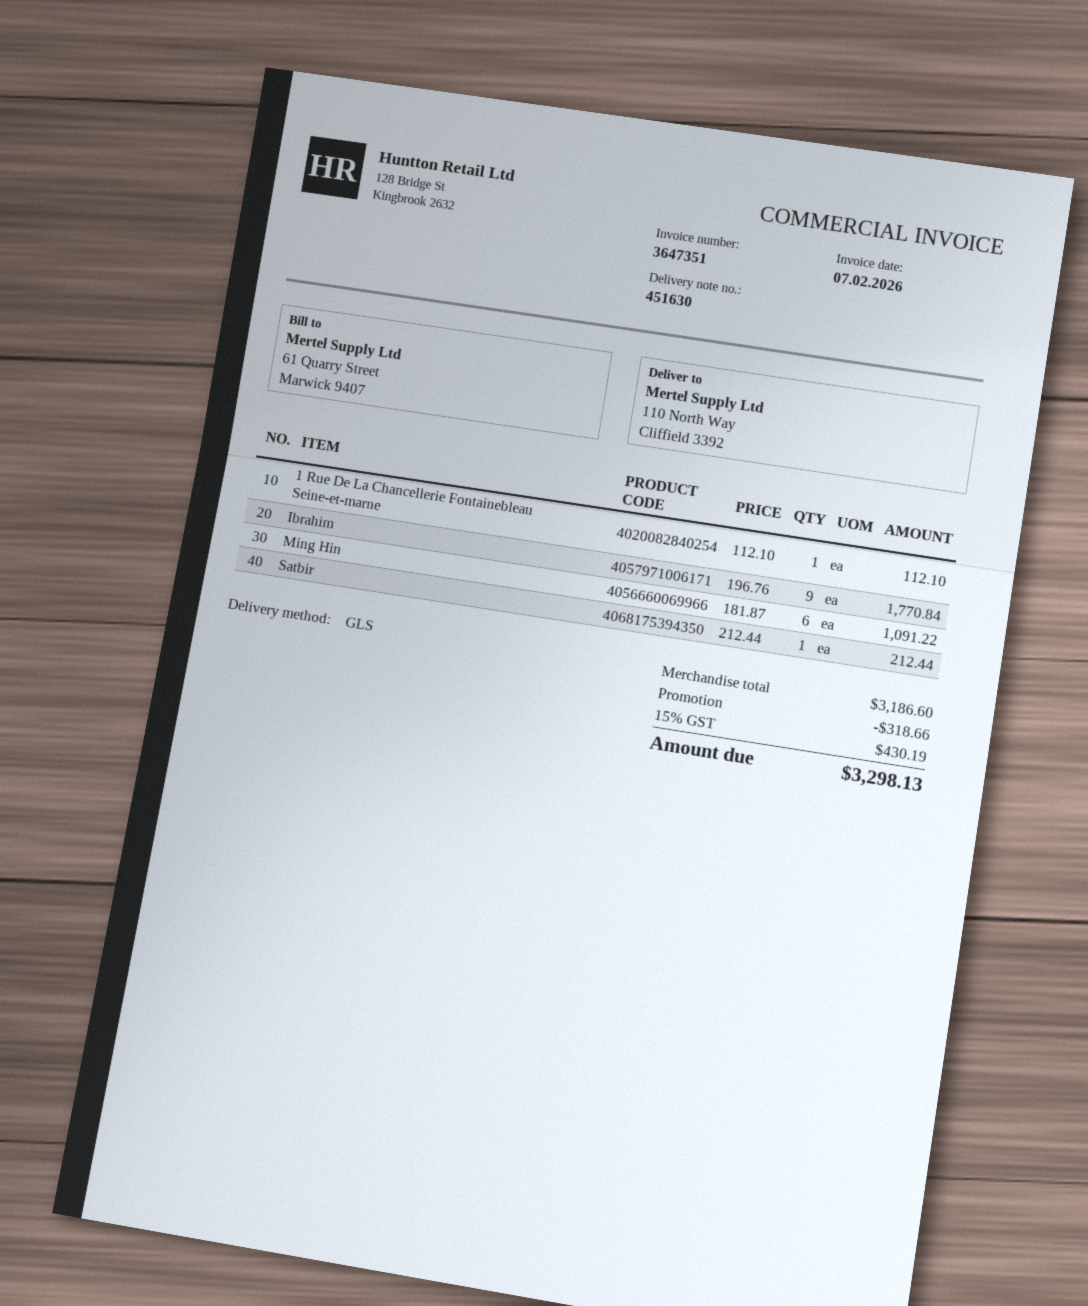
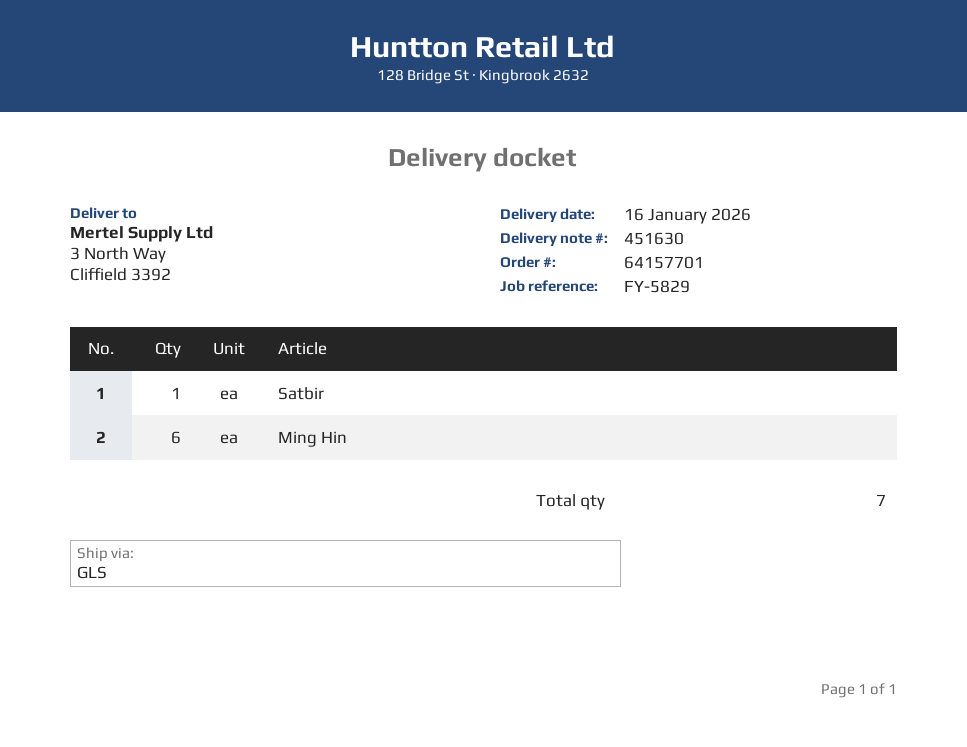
ship to: 110 North Way, Cliffield 3392 -> 3 North Way, Cliffield 3392
1 Rue De La Chancellerie Fontainebleau Seine-et-marne: 1 -> none
Ibrahim: 9 -> none

